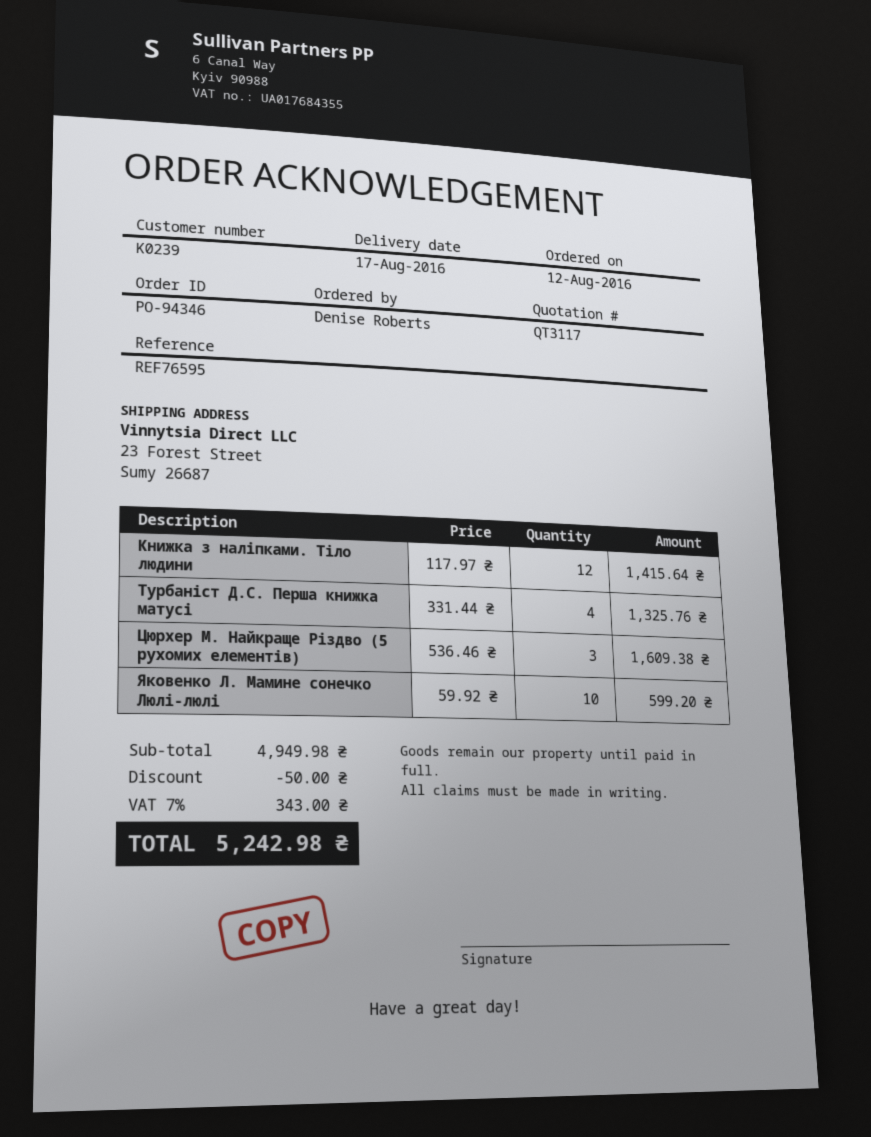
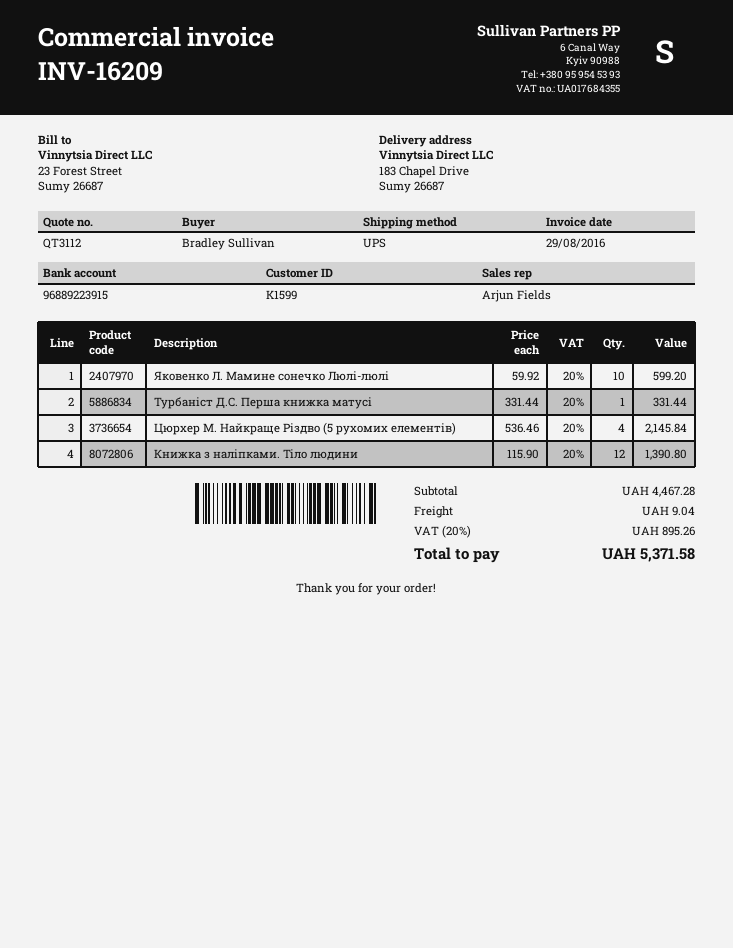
quote number: QT3117 -> QT3112
customer number: K0239 -> K1599
ordered by: Denise Roberts -> Bradley Sullivan
ship to: 23 Forest Street, Sumy 26687 -> 183 Chapel Drive, Sumy 26687
Книжка з наліпками. Тіло людини: 12 x 117.97 = 1415.64 -> 12 x 115.90 = 1390.80
Турбаніст Д.С. Перша книжка матусі: 4 x 331.44 = 1325.76 -> 1 x 331.44 = 331.44
Цюрхер М. Найкраще Різдво (5 рухомих елементів): 3 x 536.46 = 1609.38 -> 4 x 536.46 = 2145.84
subtotal: 4949.98 -> 4467.28
discount: 50.00 -> none
shipping: none -> 9.04
tax: 7% = 343.00 -> 20% = 895.26
total: 5242.98 -> 5371.58

